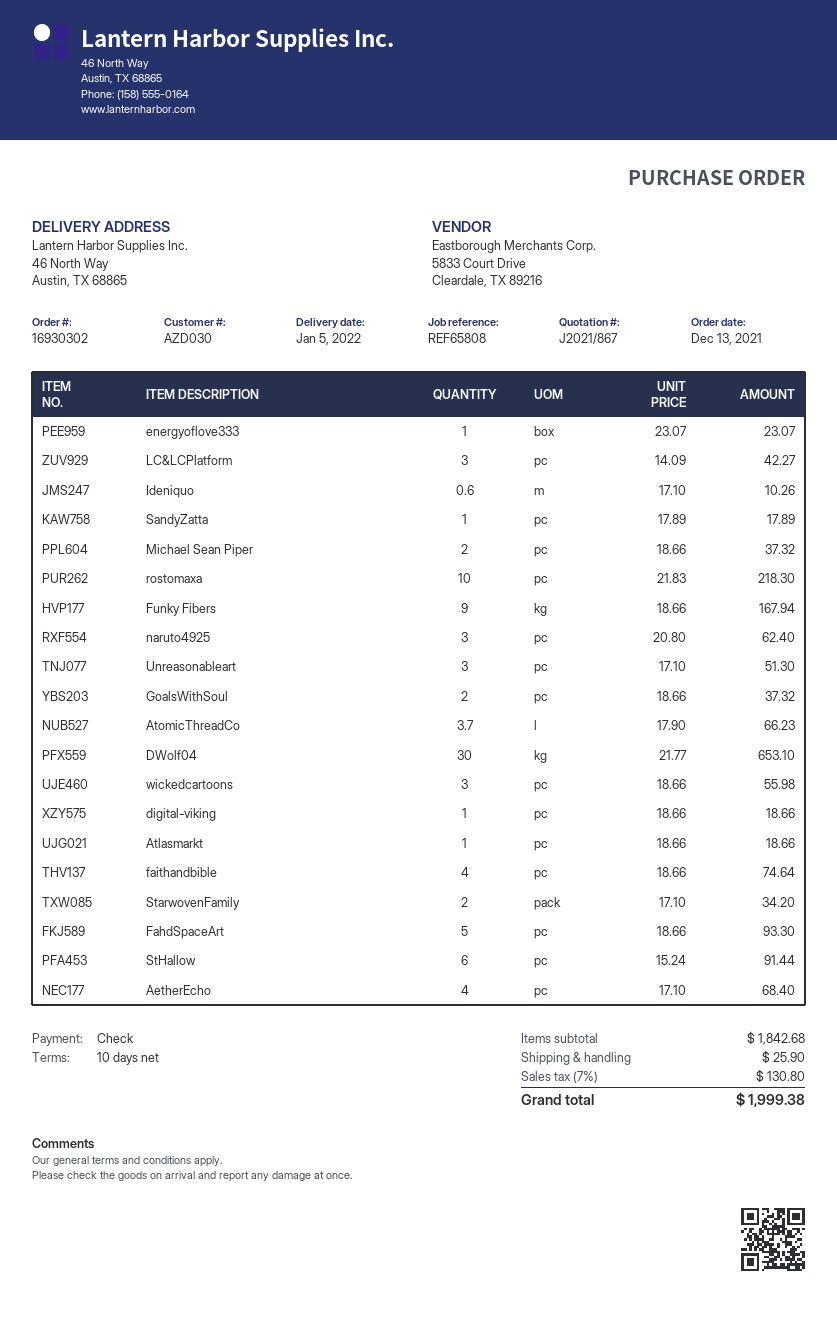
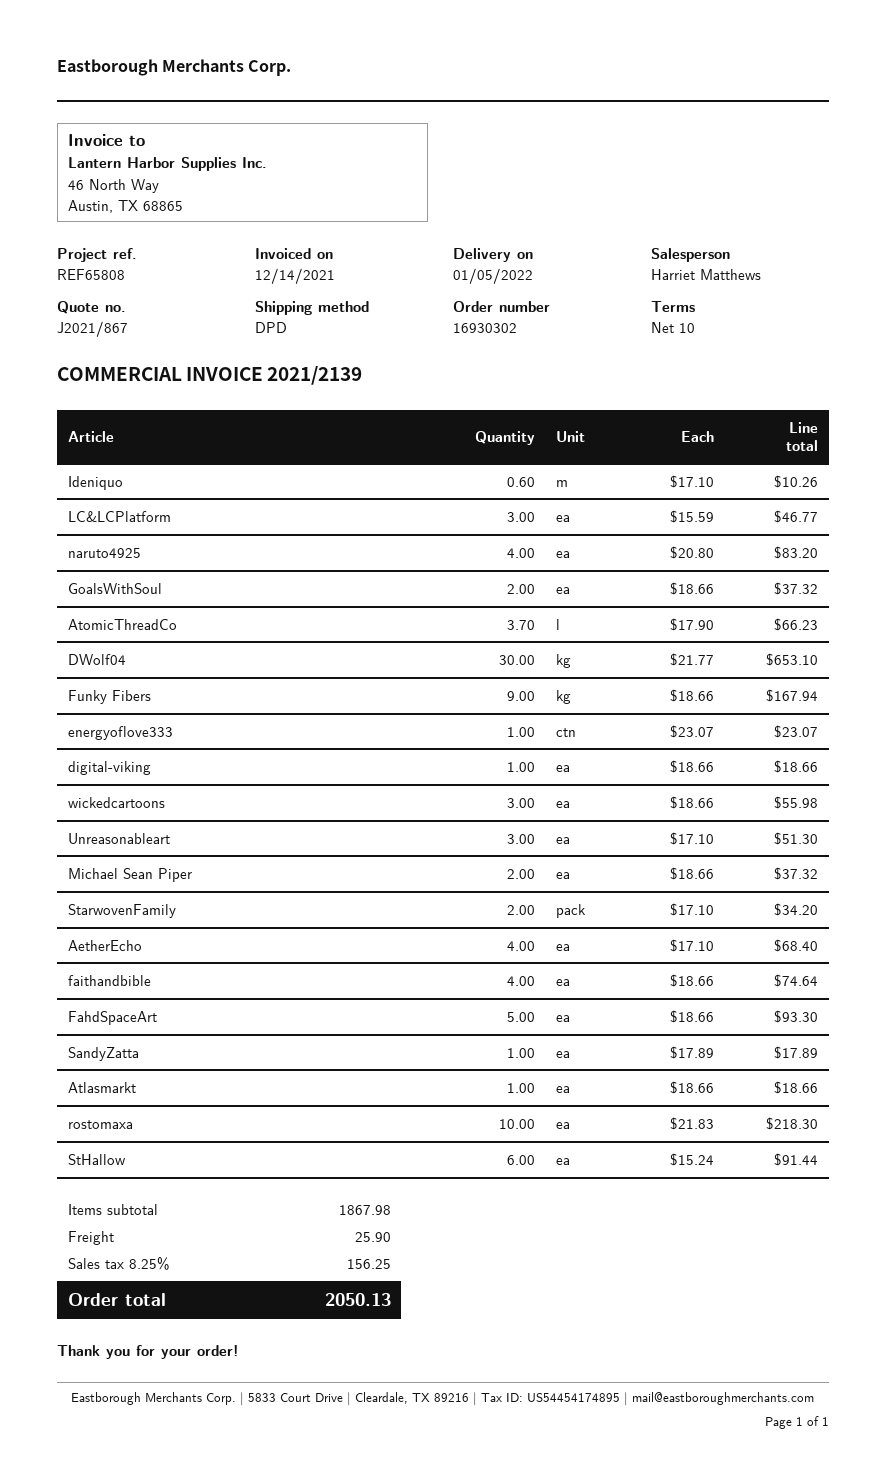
LC&LCPlatform: 3 x 14.09 = 42.27 -> 3 x 15.59 = 46.77
naruto4925: 3 x 20.80 = 62.40 -> 4 x 20.80 = 83.20
subtotal: 1842.68 -> 1867.98
tax: 7% = 130.80 -> 8.25% = 156.25
total: 1999.38 -> 2050.13

